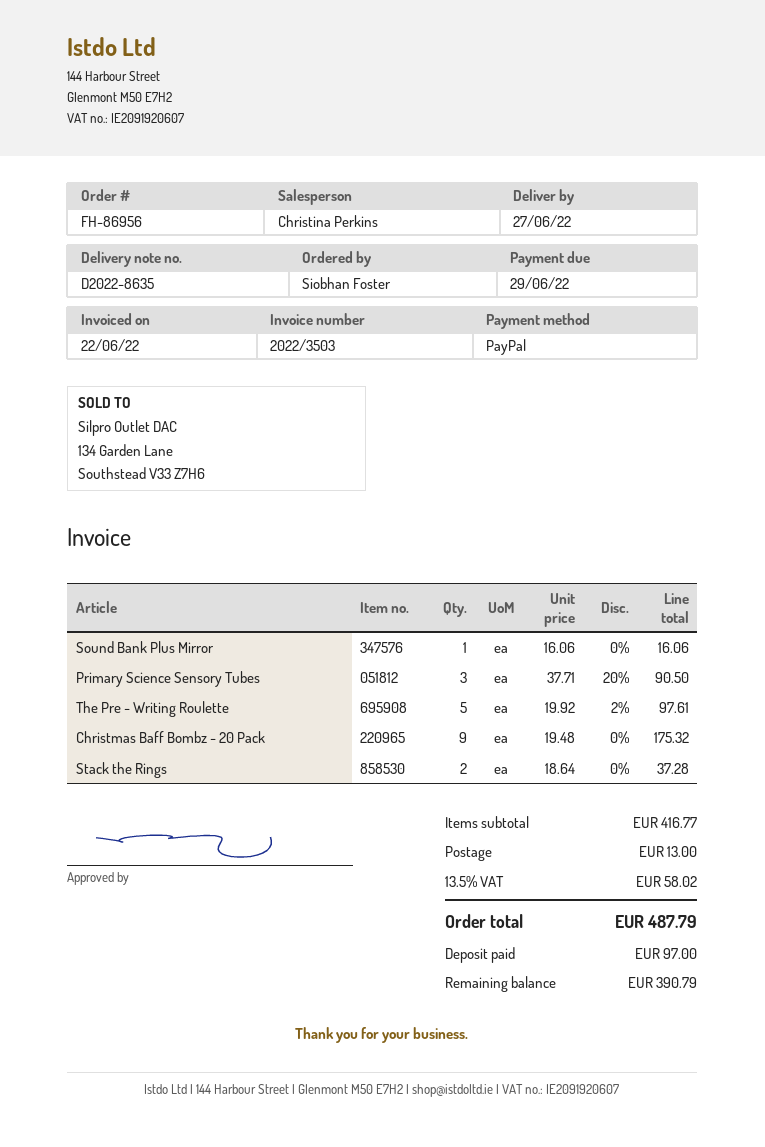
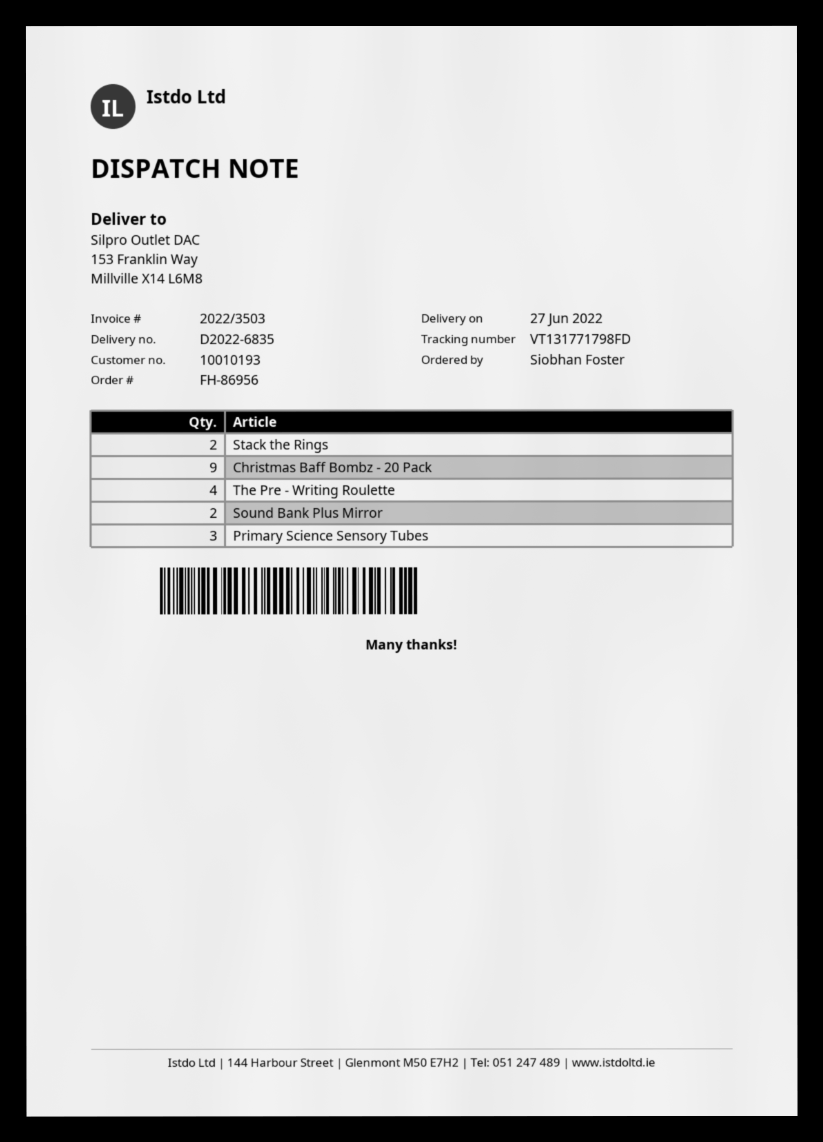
delivery note number: D2022-8635 -> D2022-6835
Sound Bank Plus Mirror: 1 -> 2
The Pre - Writing Roulette: 5 -> 4

